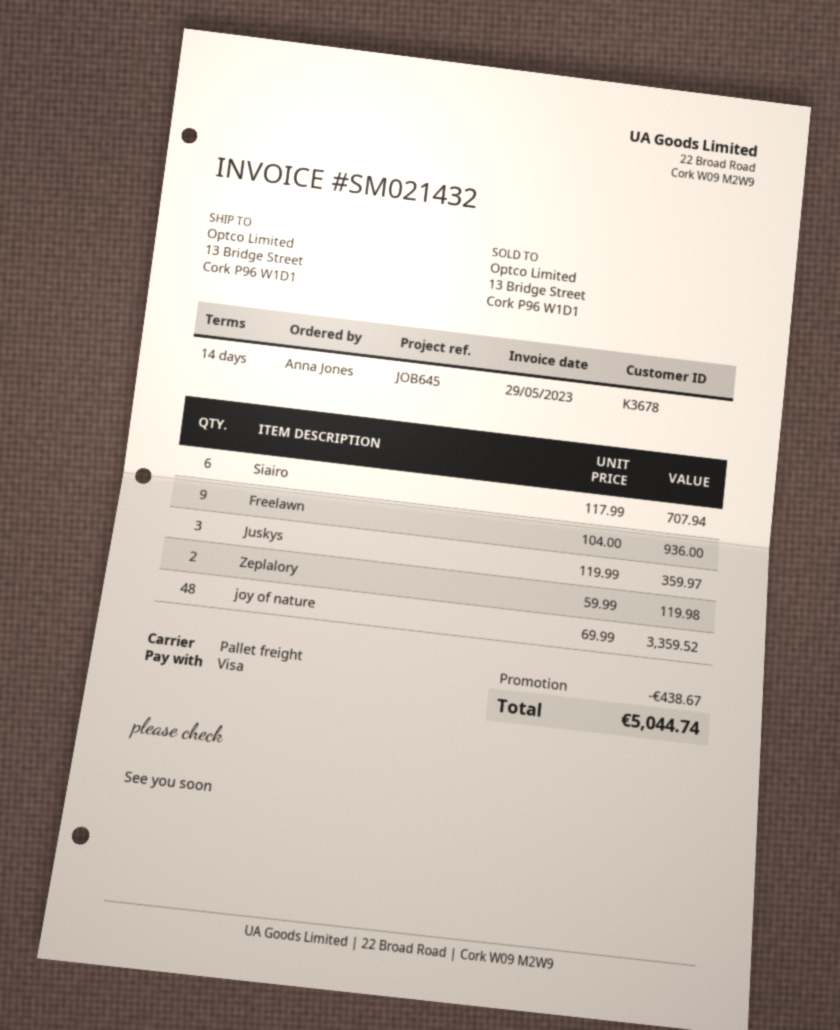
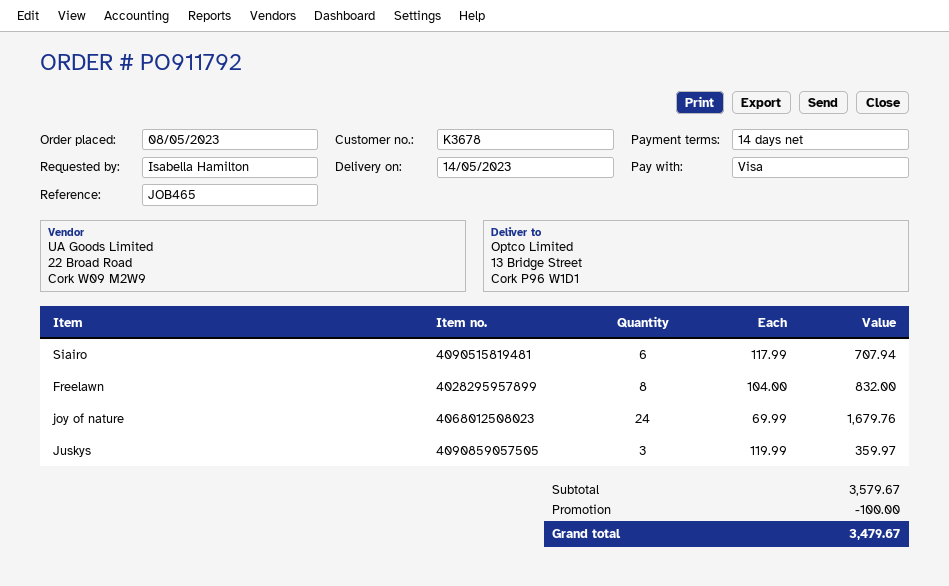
reference: JOB645 -> JOB465
ordered by: Anna Jones -> Isabella Hamilton
Freelawn: 9 x 104.00 = 936.00 -> 8 x 104.00 = 832.00
Zeplalory: 2 x 59.99 = 119.98 -> none
joy of nature: 48 x 69.99 = 3359.52 -> 24 x 69.99 = 1679.76
discount: 438.67 -> 100.00
total: 5044.74 -> 3479.67

